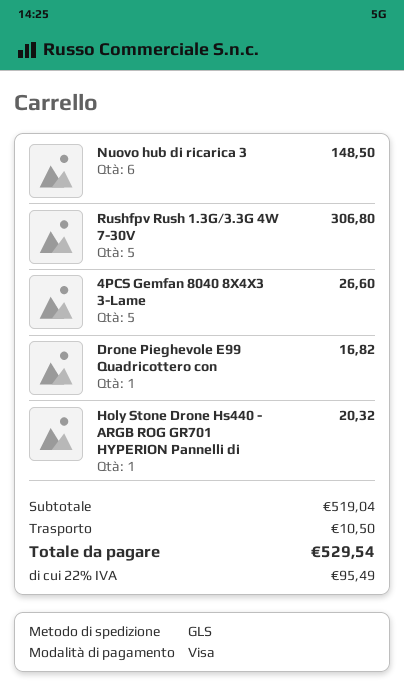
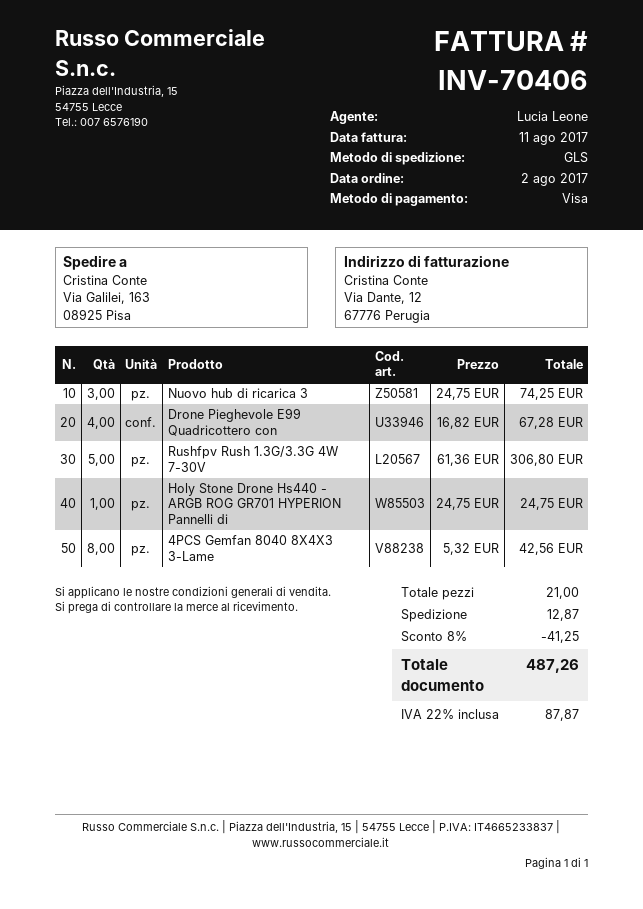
Nuovo hub di ricarica 3: 6 for 148.50 -> 3 for 74.25
4PCS Gemfan 8040 8X4X3 3-Lame: 5 for 26.60 -> 8 for 42.56
Drone Pieghevole E99 Quadricottero con: 1 for 16.82 -> 4 for 67.28
Holy Stone Drone Hs440 - ARGB ROG GR701 HYPERION Pannelli di: 1 for 20.32 -> 1 for 24.75
discount: none -> 8% = 41.25
shipping: 10.50 -> 12.87
tax: 22% = 95.49 -> 22% = 87.87
total: 529.54 -> 487.26

